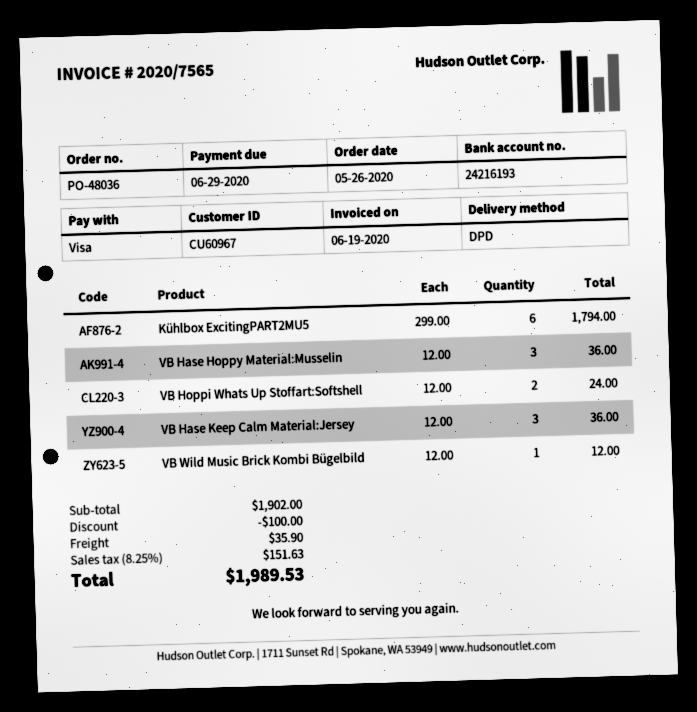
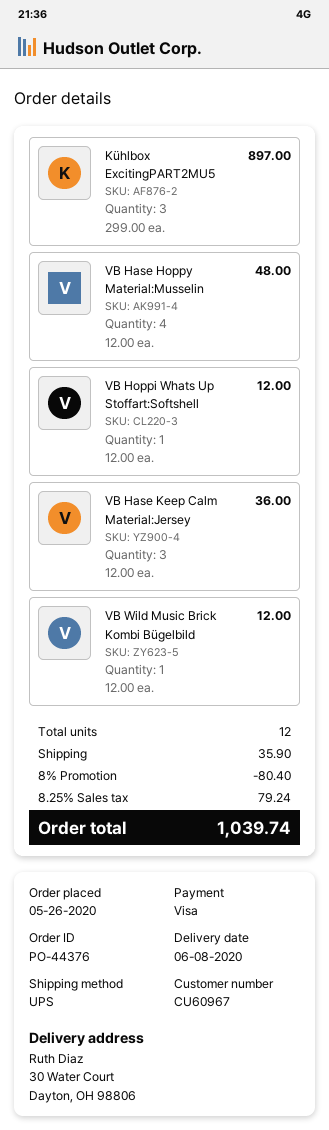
order number: PO-48036 -> PO-44376
shipping method: DPD -> UPS
Kühlbox ExcitingPART2MU5: 6 x 299.00 = 1794.00 -> 3 x 299.00 = 897.00
VB Hase Hoppy Material:Musselin: 3 x 12.00 = 36.00 -> 4 x 12.00 = 48.00
VB Hoppi Whats Up Stoffart:Softshell: 2 x 12.00 = 24.00 -> 1 x 12.00 = 12.00
discount: 100.00 -> 80.40
tax: 8.25% = 151.63 -> 8.25% = 79.24
total: 1989.53 -> 1039.74

